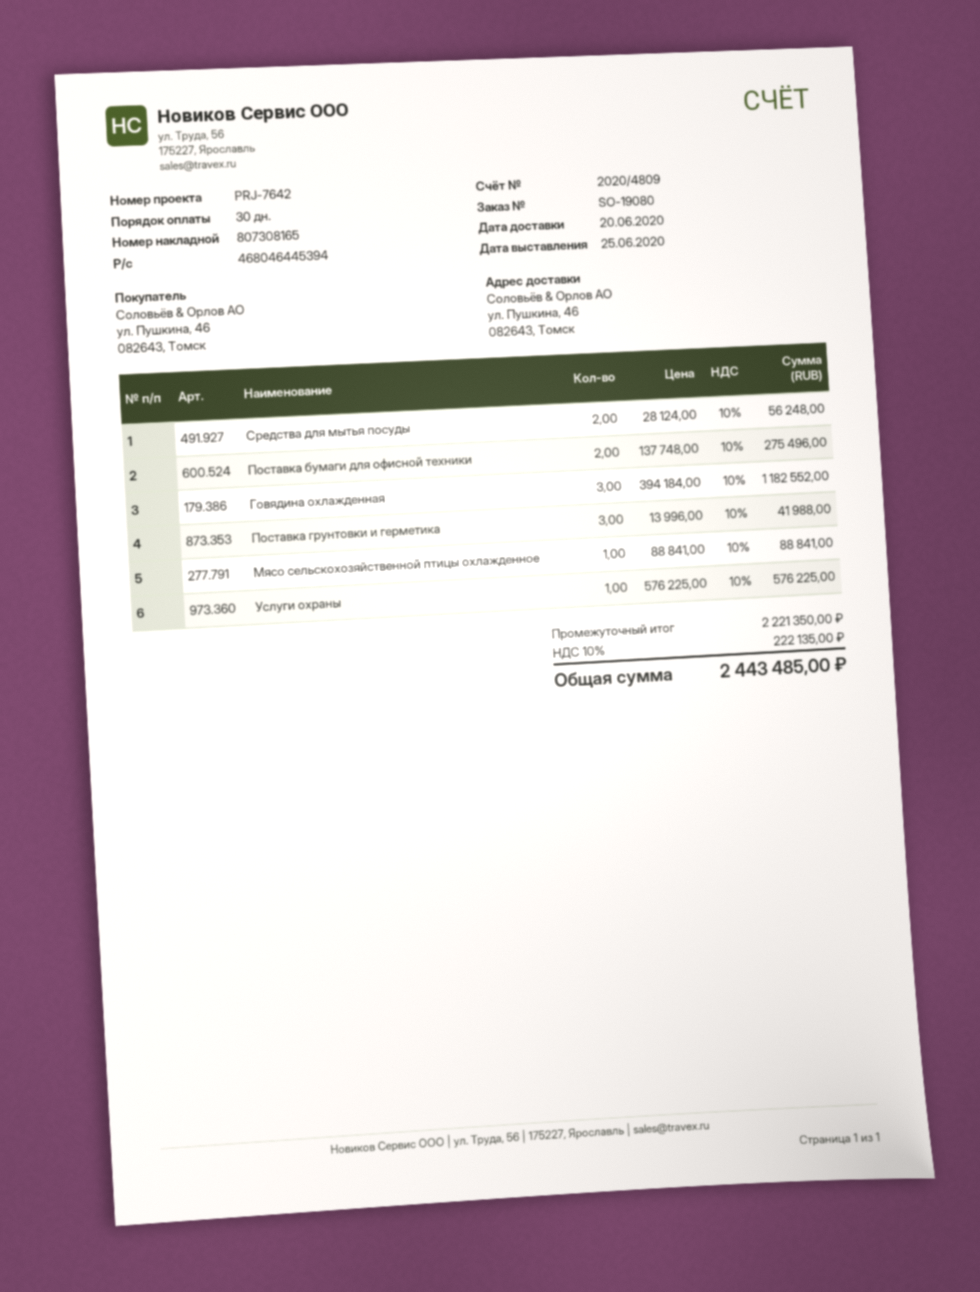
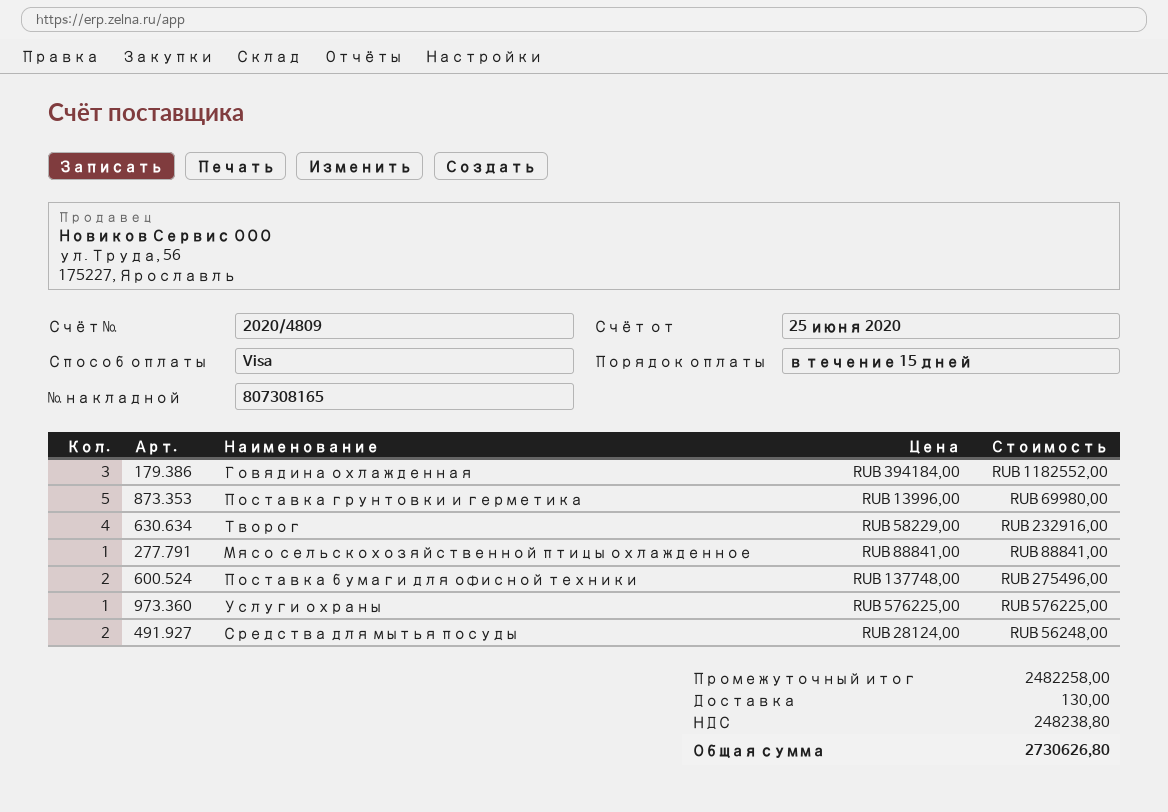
payment terms: 30 days -> 15 days
Поставка грунтовки и герметика: 3 x 13996.00 = 41988.00 -> 5 x 13996.00 = 69980.00
Творог: none -> 4 x 58229.00 = 232916.00
subtotal: 2221350.00 -> 2482258.00
shipping: none -> 130.00
tax: 222135.00 -> 248238.80
total: 2443485.00 -> 2730626.80

